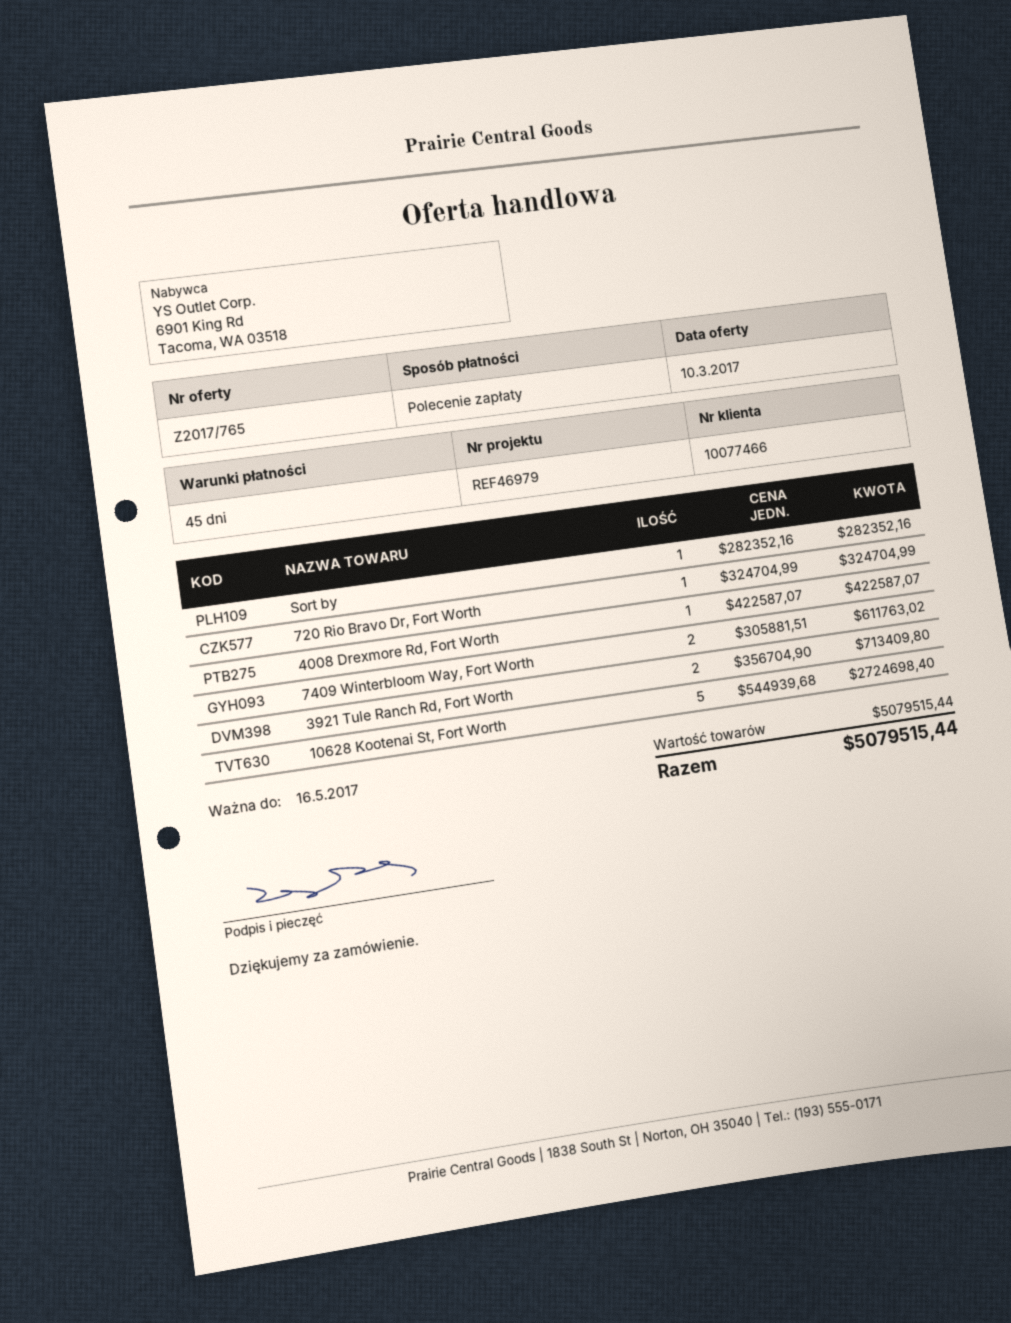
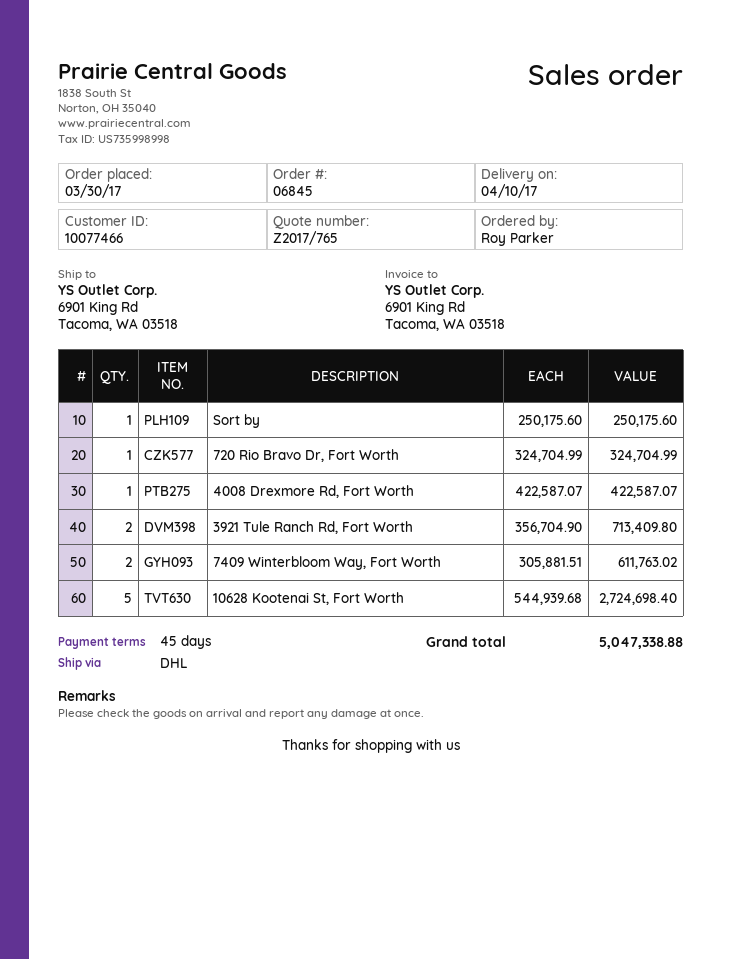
Sort by: 1 x 282352.16 = 282352.16 -> 1 x 250175.60 = 250175.60
total: 5079515.44 -> 5047338.88

